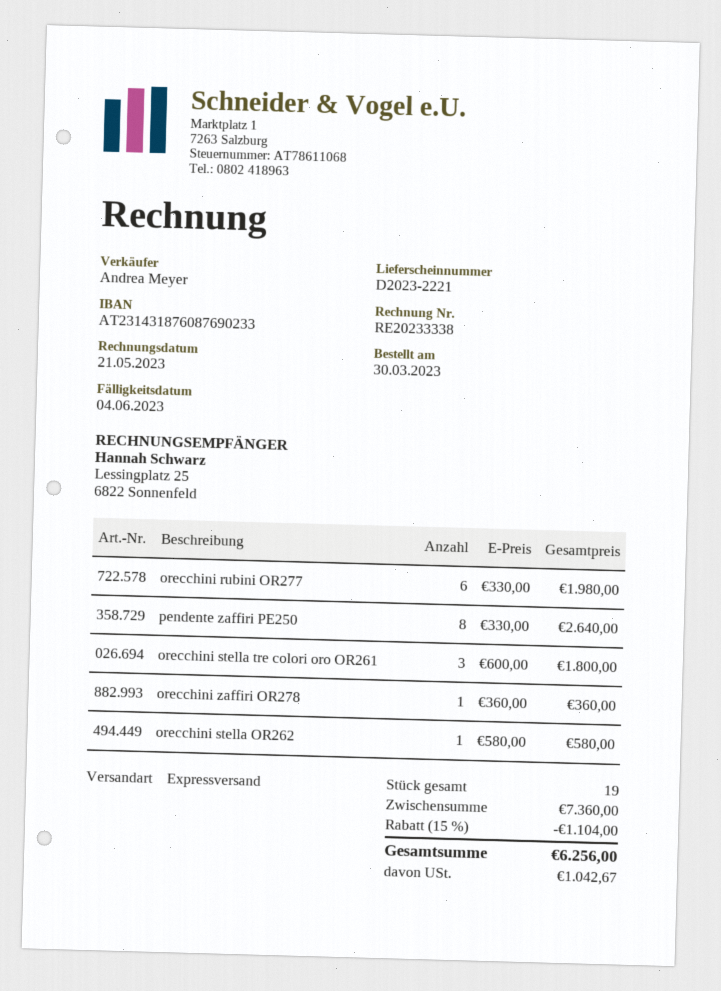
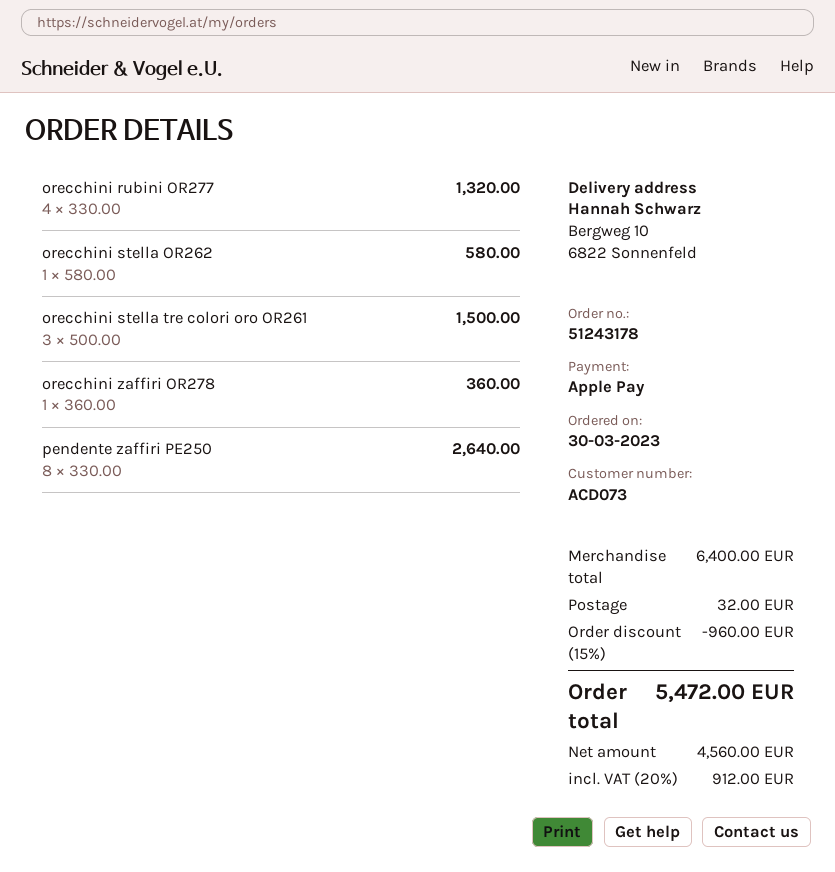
orecchini rubini OR277: 6 x 330.00 = 1980.00 -> 4 x 330.00 = 1320.00
orecchini stella tre colori oro OR261: 3 x 600.00 = 1800.00 -> 3 x 500.00 = 1500.00
subtotal: 7360.00 -> 6400.00
discount: 15% = 1104.00 -> 15% = 960.00
shipping: none -> 32.00
tax: 1042.67 -> 912.00
total: 6256.00 -> 5472.00

